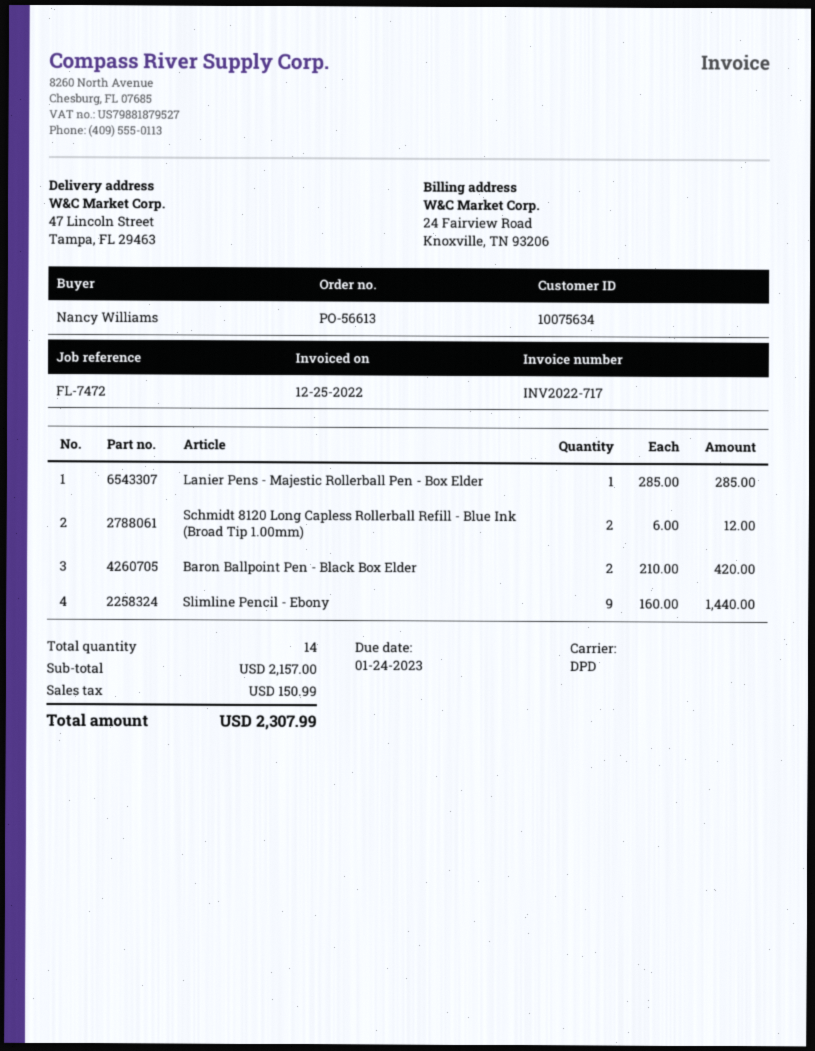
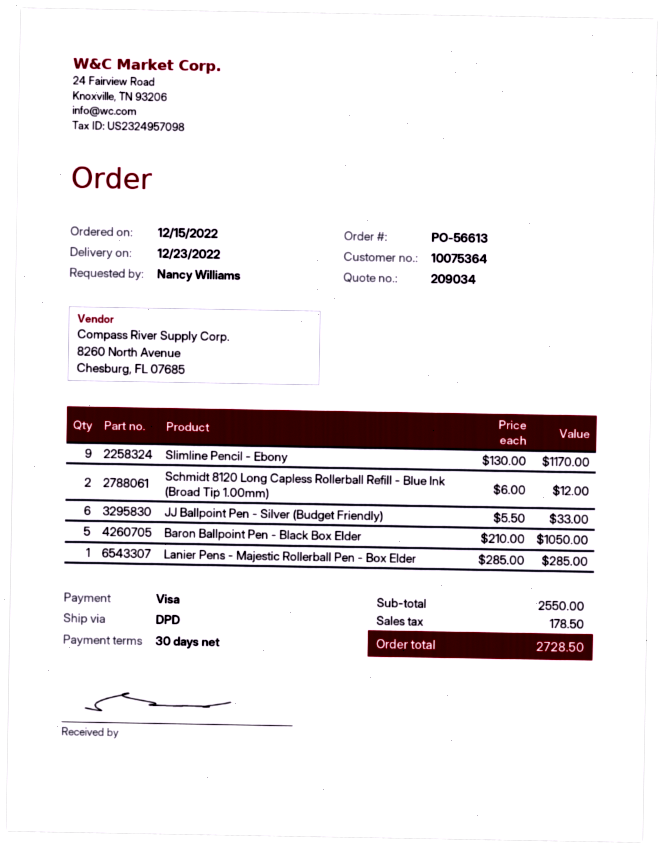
customer number: 10075634 -> 10075364
Baron Ballpoint Pen - Black Box Elder: 2 x 210.00 = 420.00 -> 5 x 210.00 = 1050.00
Slimline Pencil - Ebony: 9 x 160.00 = 1440.00 -> 9 x 130.00 = 1170.00
JJ Ballpoint Pen - Silver (Budget Friendly): none -> 6 x 5.50 = 33.00
subtotal: 2157.00 -> 2550.00
tax: 150.99 -> 178.50
total: 2307.99 -> 2728.50

